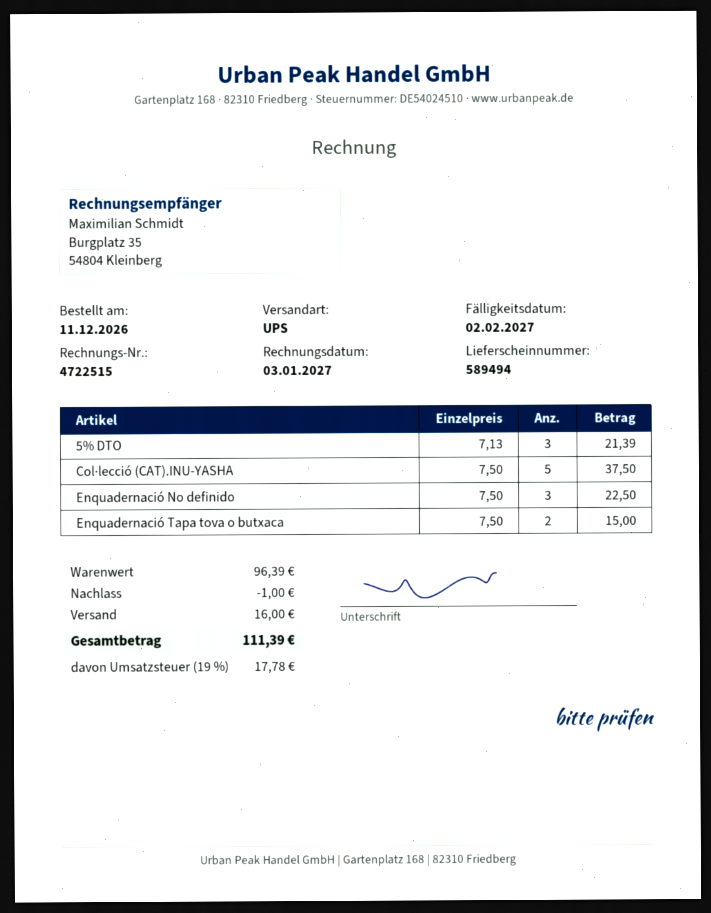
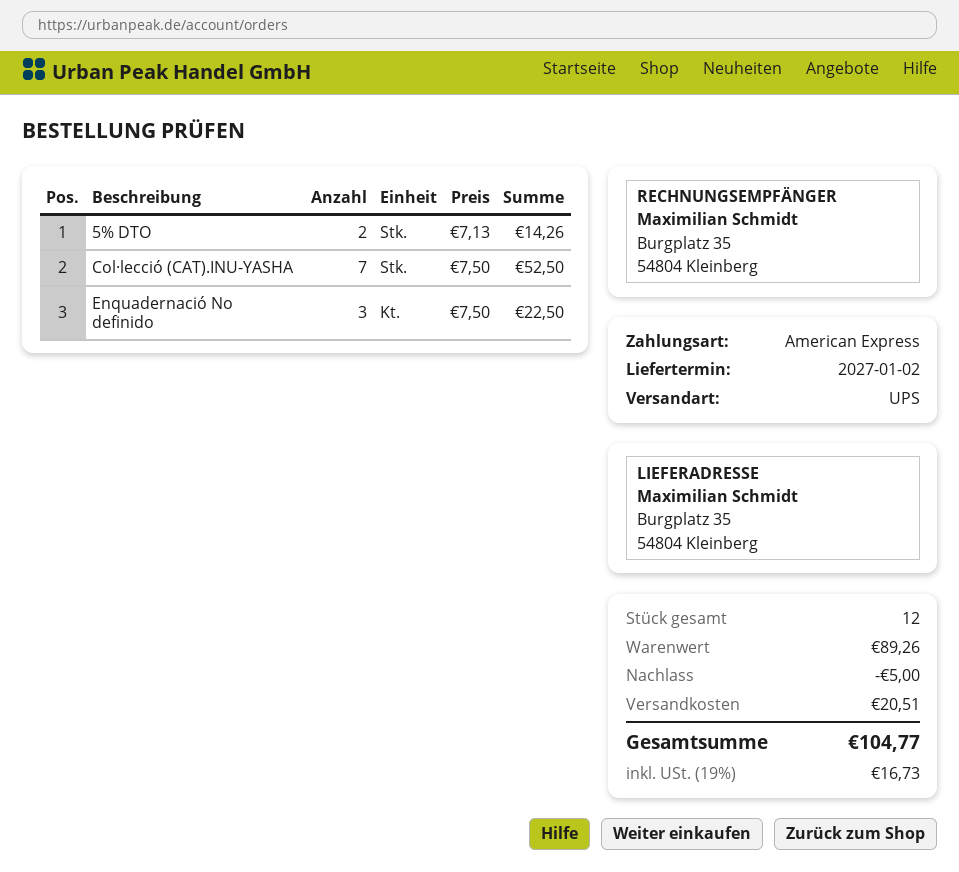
5% DTO: 3 x 7.13 = 21.39 -> 2 x 7.13 = 14.26
Col·lecció (CAT).INU-YASHA: 5 x 7.50 = 37.50 -> 7 x 7.50 = 52.50
Enquadernació Tapa tova o butxaca: 2 x 7.50 = 15.00 -> none
subtotal: 96.39 -> 89.26
discount: 1.00 -> 5.00
shipping: 16.00 -> 20.51
tax: 19% = 17.78 -> 19% = 16.73
total: 111.39 -> 104.77

